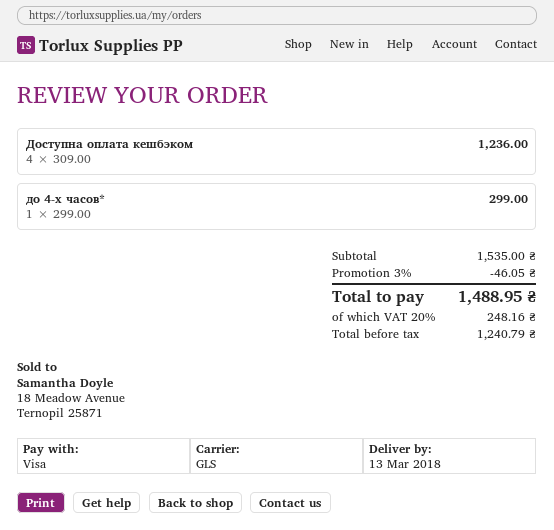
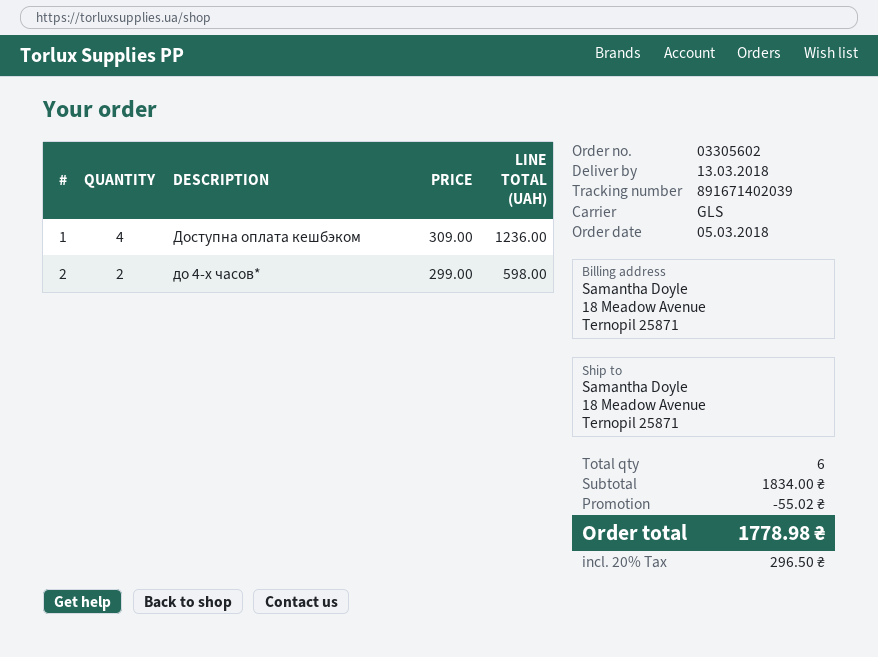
до 4-х часов*: 1 x 299.00 = 299.00 -> 2 x 299.00 = 598.00
subtotal: 1535.00 -> 1834.00
discount: 46.05 -> 55.02
tax: 20% = 248.16 -> 20% = 296.50
total: 1488.95 -> 1778.98

